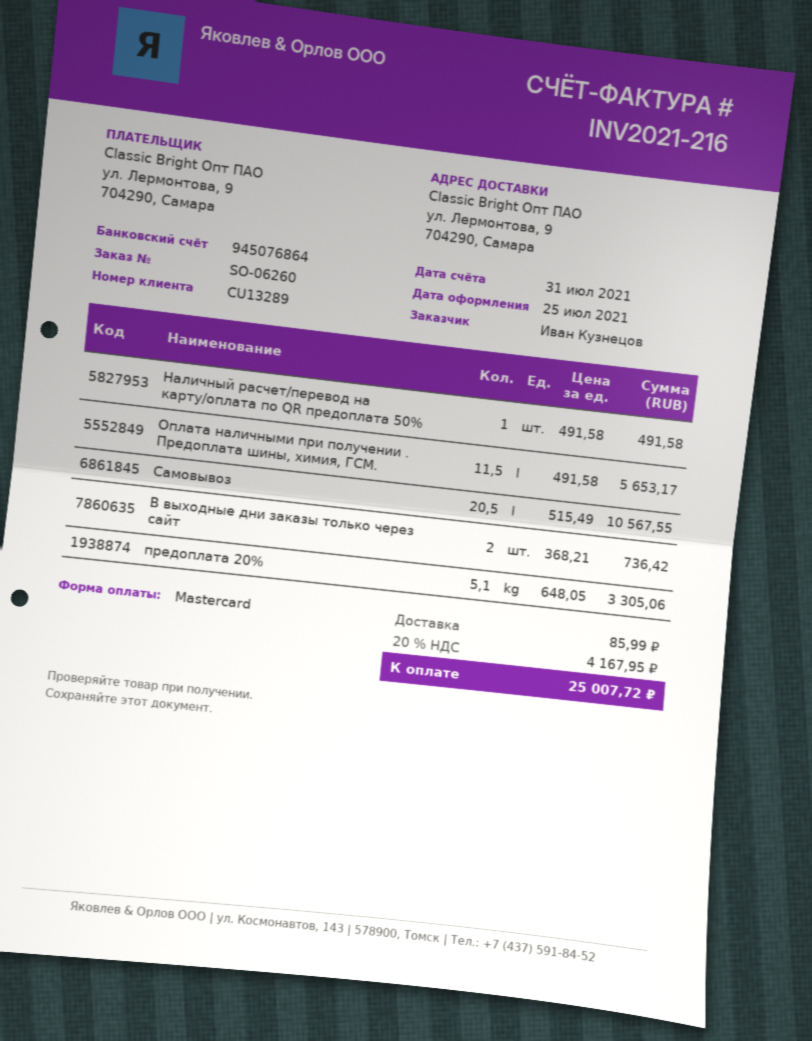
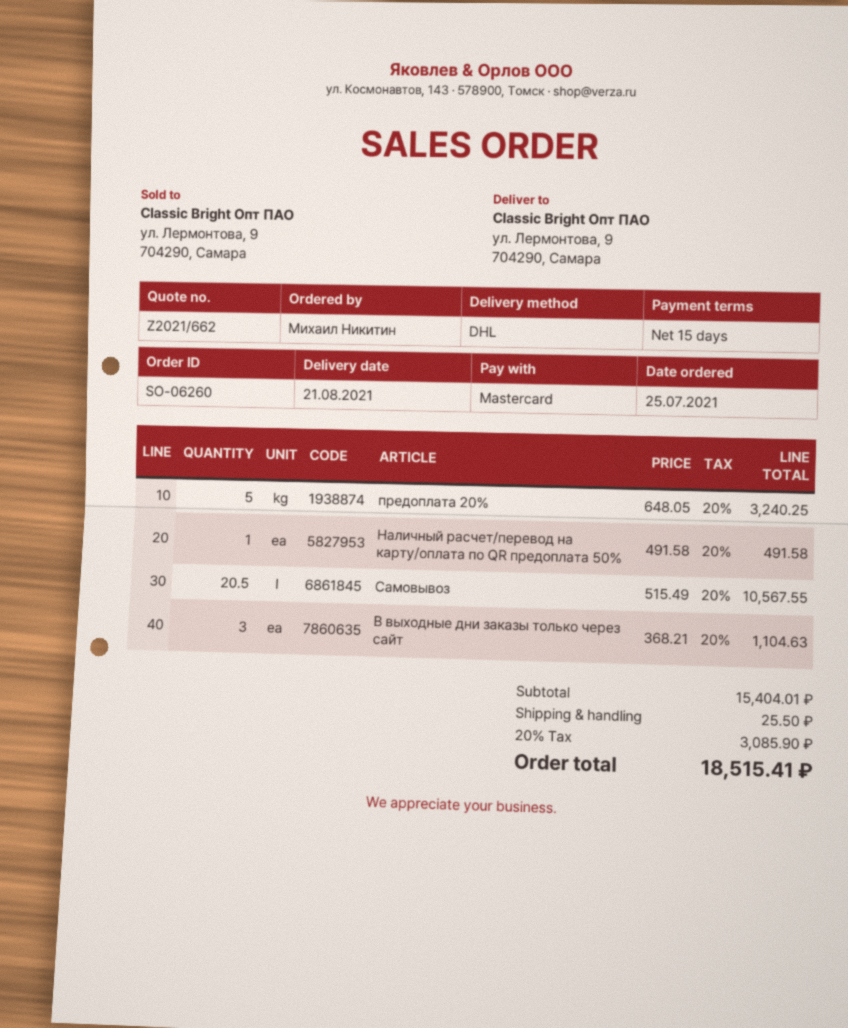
ordered by: Иван Кузнецов -> Михаил Никитин
Оплата наличными при получении . Предоплата шины, химия, ГСМ.: 11.5 x 491.58 = 5653.17 -> none
В выходные дни заказы только через сайт: 2 x 368.21 = 736.42 -> 3 x 368.21 = 1104.63
предоплата 20%: 5.1 x 648.05 = 3305.06 -> 5 x 648.05 = 3240.25
shipping: 85.99 -> 25.50
tax: 20% = 4167.95 -> 20% = 3085.90
total: 25007.72 -> 18515.41

